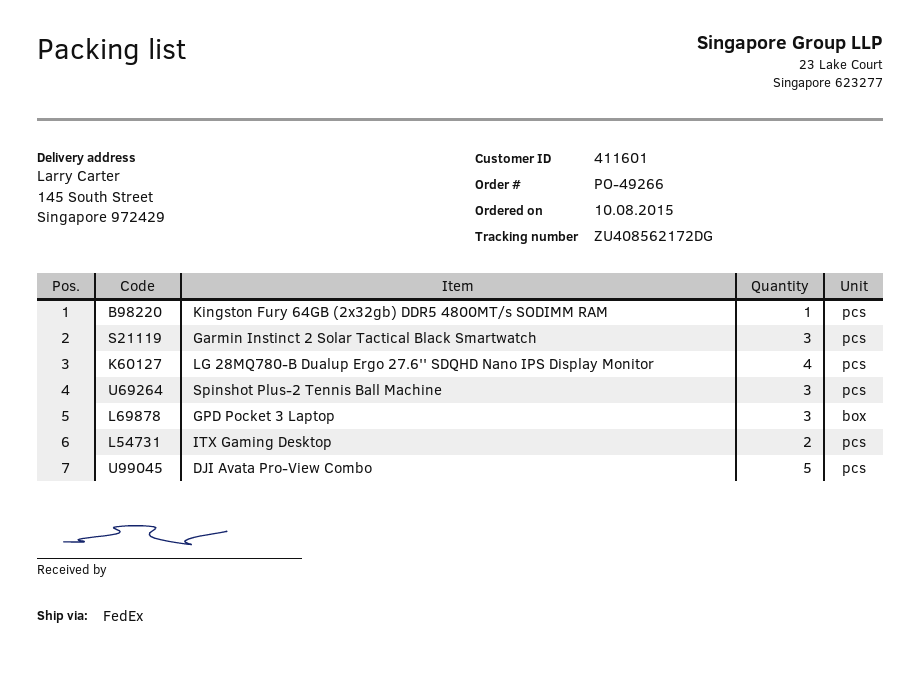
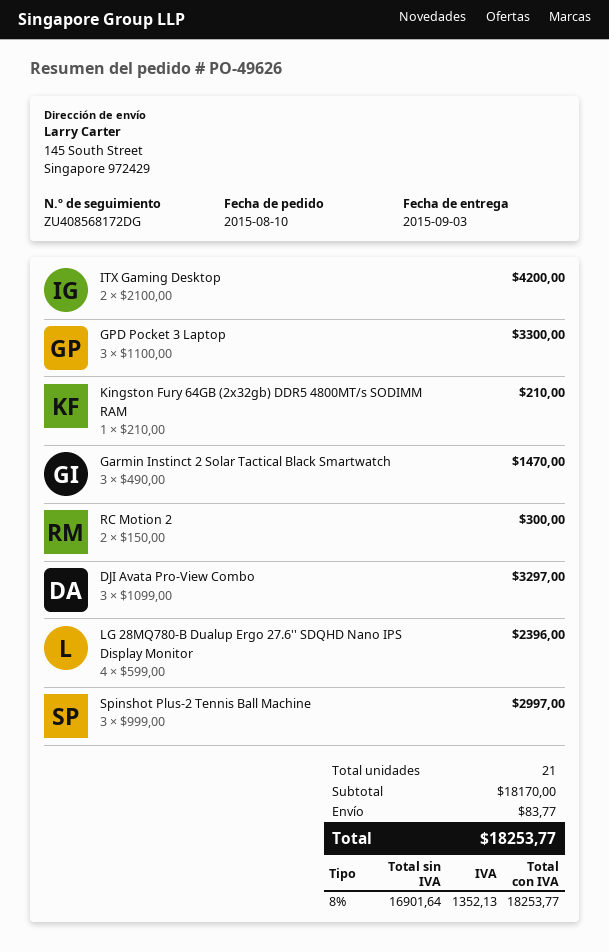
order number: PO-49266 -> PO-49626
tracking number: ZU408562172DG -> ZU408568172DG
DJI Avata Pro-View Combo: 5 -> 3
RC Motion 2: none -> 2

